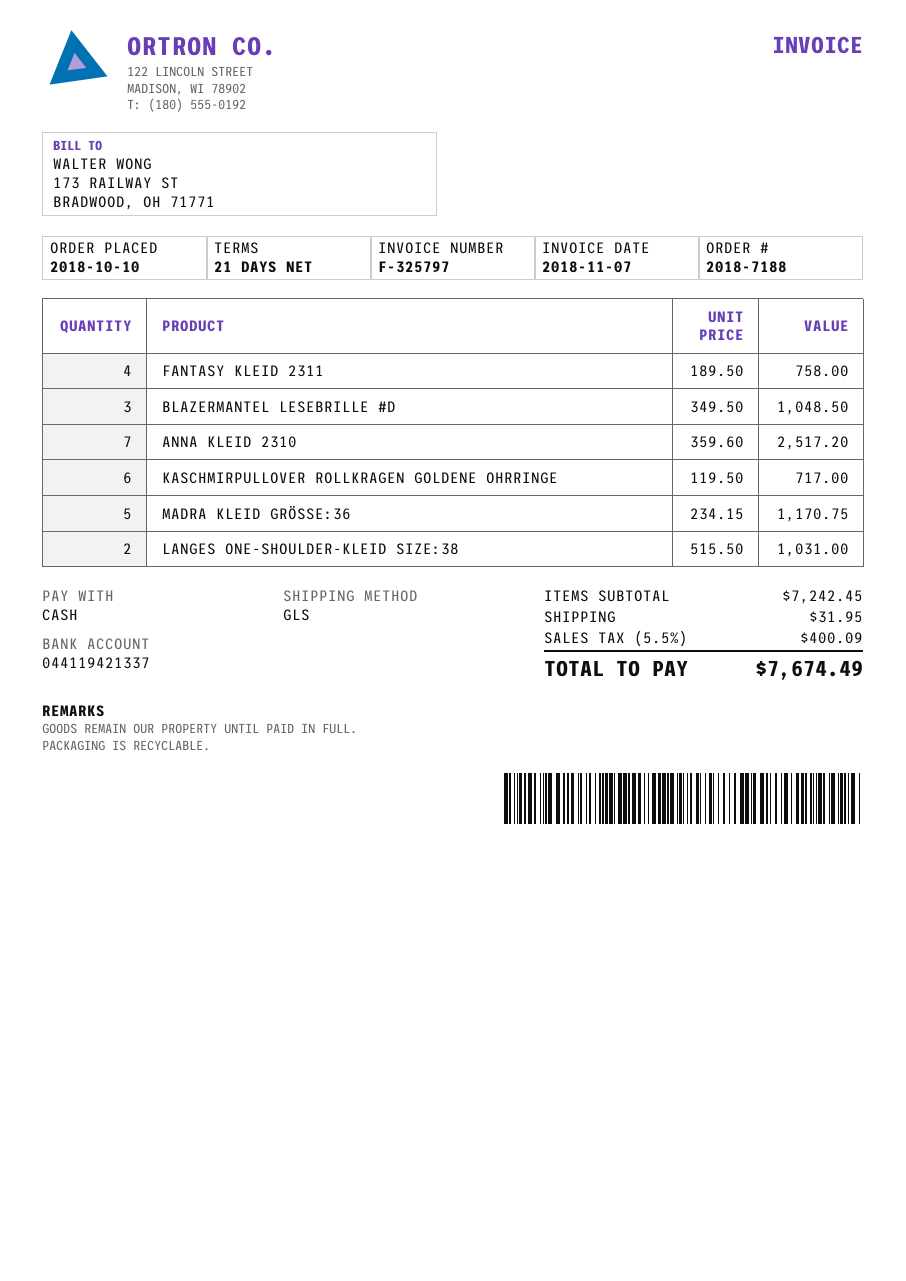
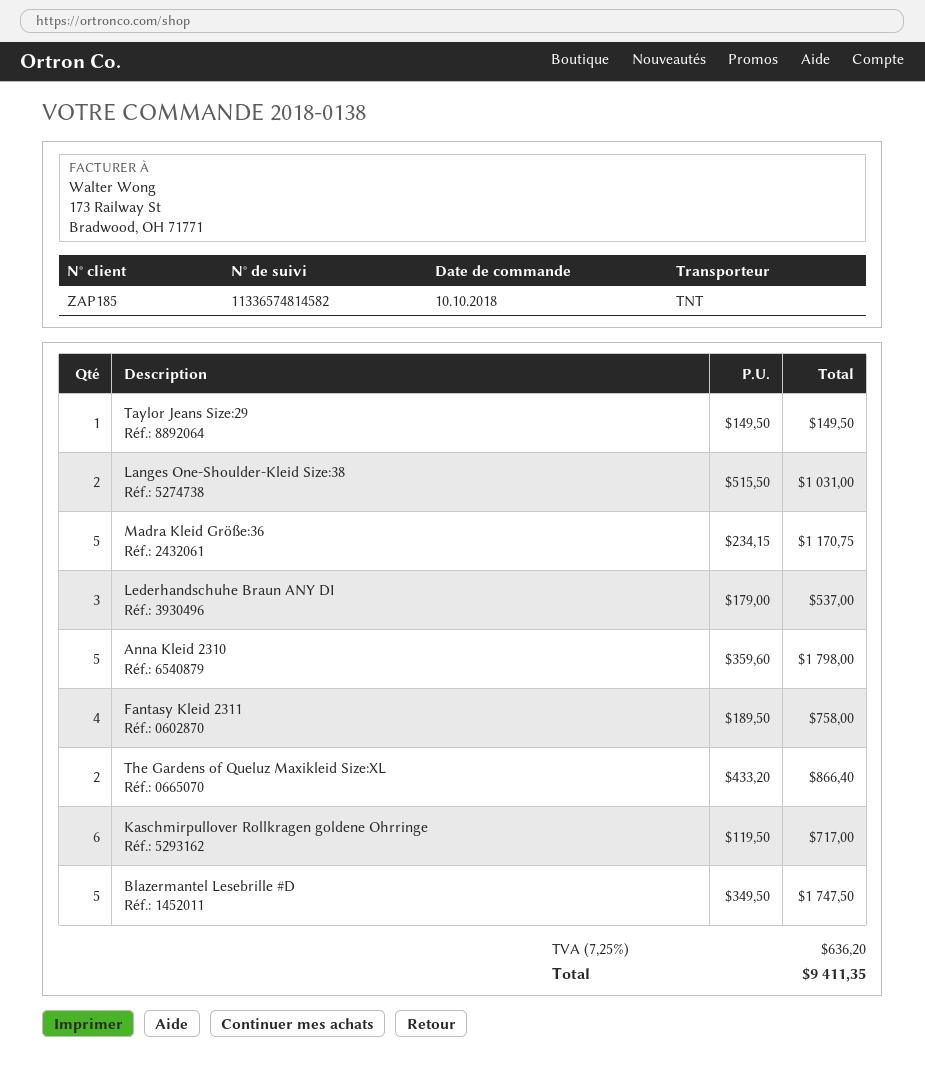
order number: 2018-7188 -> 2018-0138
shipping method: GLS -> TNT
BLAZERMANTEL LESEBRILLE #D: 3 x 349.50 = 1048.50 -> 5 x 349.50 = 1747.50
ANNA KLEID 2310: 7 x 359.60 = 2517.20 -> 5 x 359.60 = 1798.00
Taylor Jeans Size:29: none -> 1 x 149.50 = 149.50
Lederhandschuhe Braun ANY DI: none -> 3 x 179.00 = 537.00
The Gardens of Queluz Maxikleid Size:XL: none -> 2 x 433.20 = 866.40
shipping: 31.95 -> none
tax: 5.5% = 400.09 -> 7.25% = 636.20
total: 7674.49 -> 9411.35

